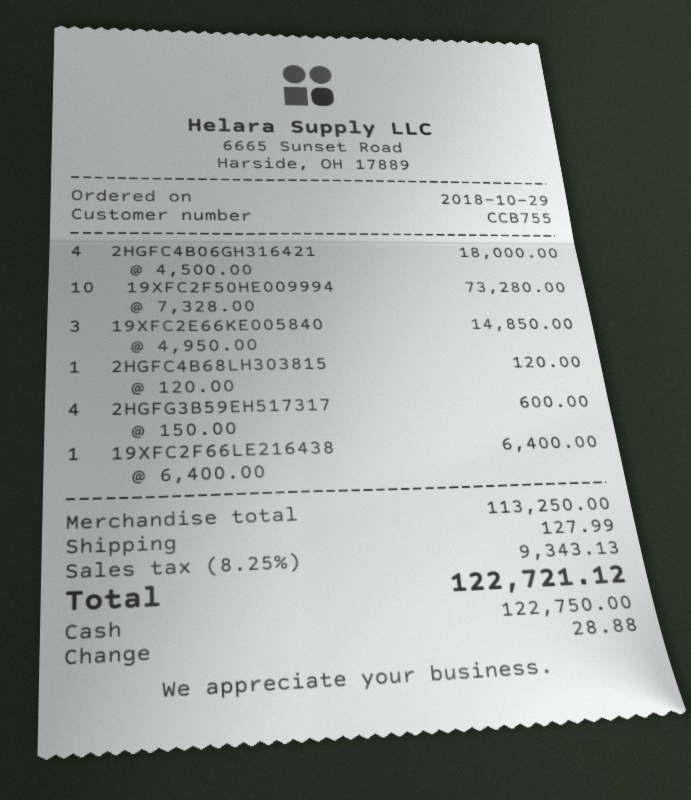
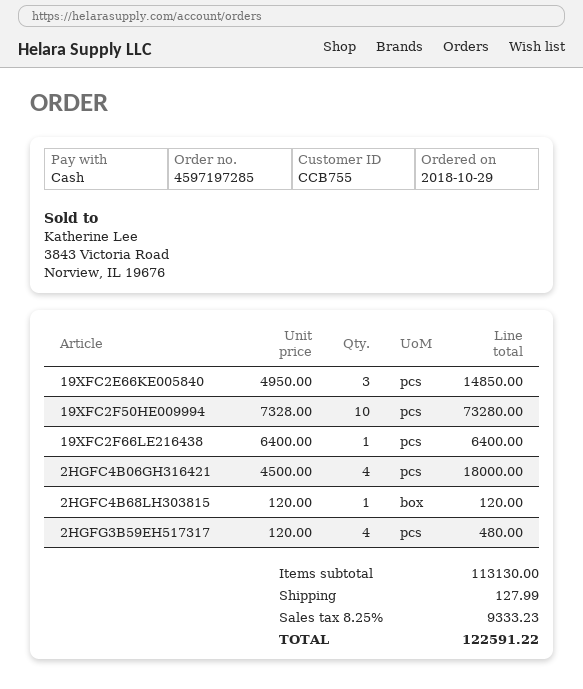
2HGFG3B59EH517317: 4 x 150.00 = 600.00 -> 4 x 120.00 = 480.00
subtotal: 113250.00 -> 113130.00
tax: 8.25% = 9343.13 -> 8.25% = 9333.23
total: 122721.12 -> 122591.22

